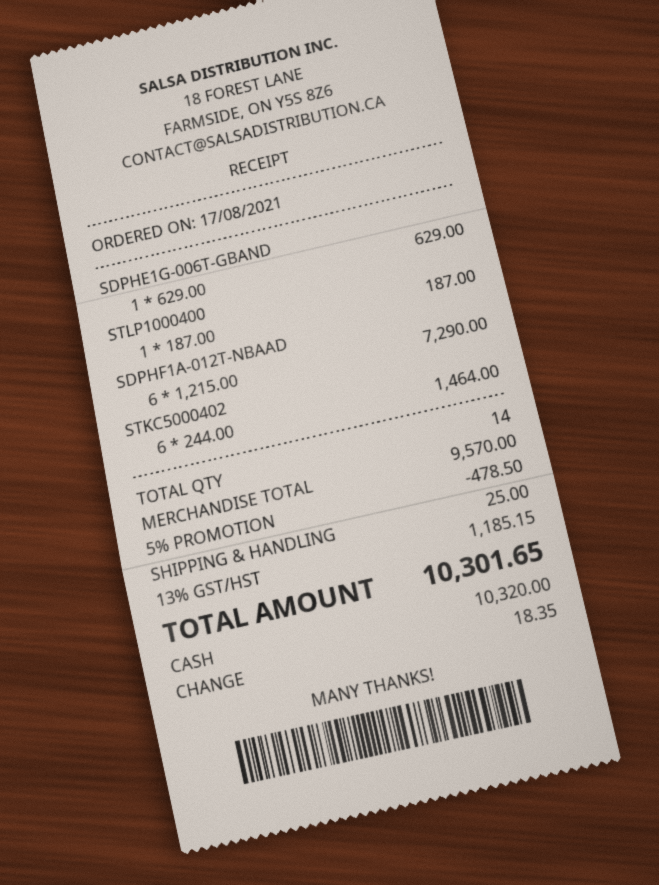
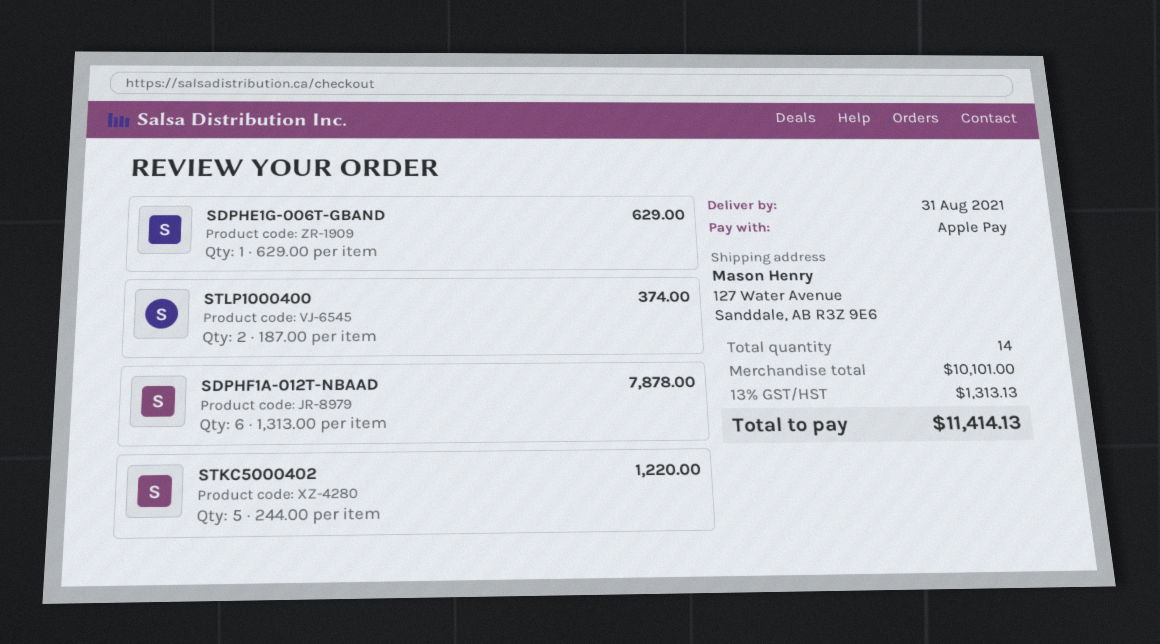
payment method: cash -> Apple Pay
STLP1000400: 1 x 187.00 = 187.00 -> 2 x 187.00 = 374.00
SDPHF1A-012T-NBAAD: 6 x 1215.00 = 7290.00 -> 6 x 1313.00 = 7878.00
STKC5000402: 6 x 244.00 = 1464.00 -> 5 x 244.00 = 1220.00
subtotal: 9570.00 -> 10101.00
discount: 5% = 478.50 -> none
shipping: 25.00 -> none
tax: 13% = 1185.15 -> 13% = 1313.13
total: 10301.65 -> 11414.13

